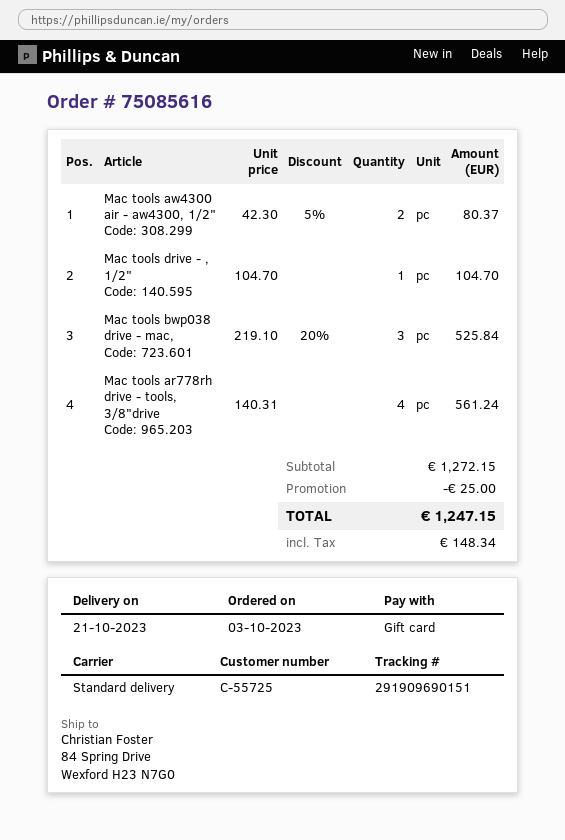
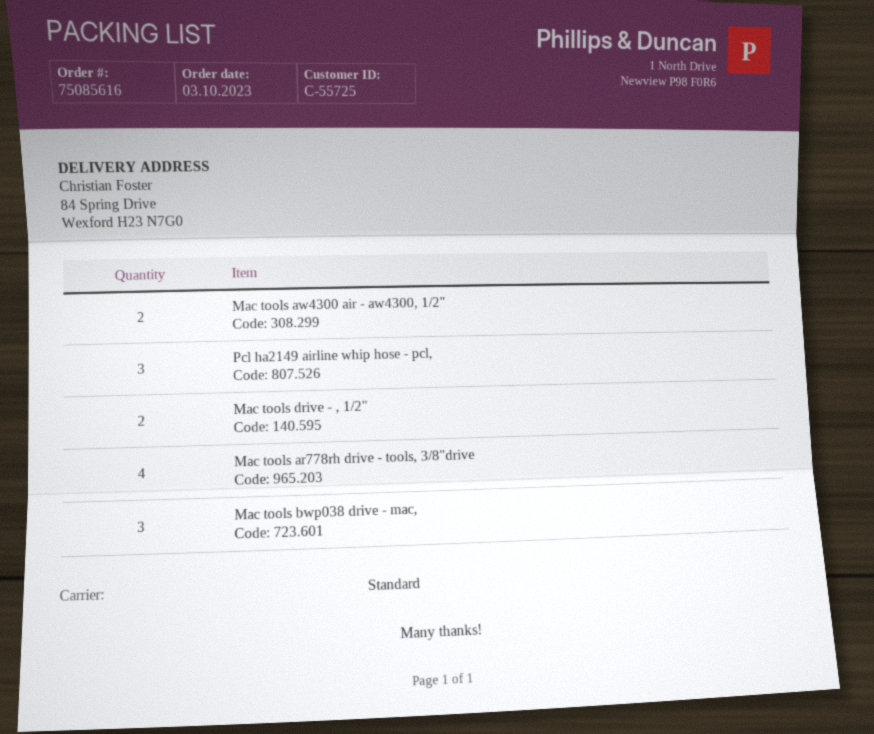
Mac tools drive - , 1/2": 1 -> 2
Pcl ha2149 airline whip hose - pcl,: none -> 3

